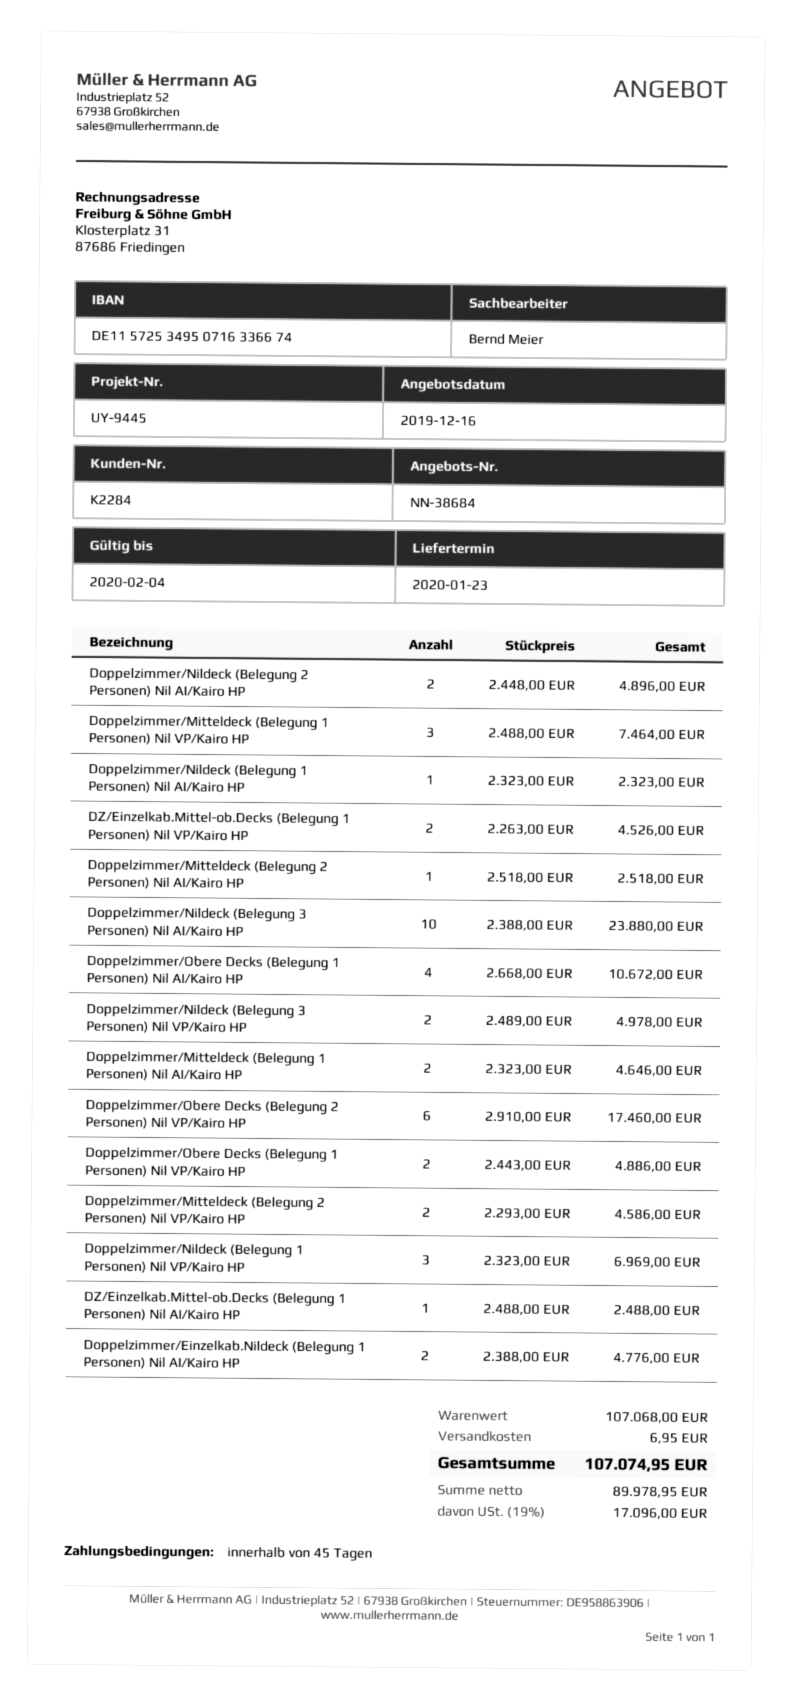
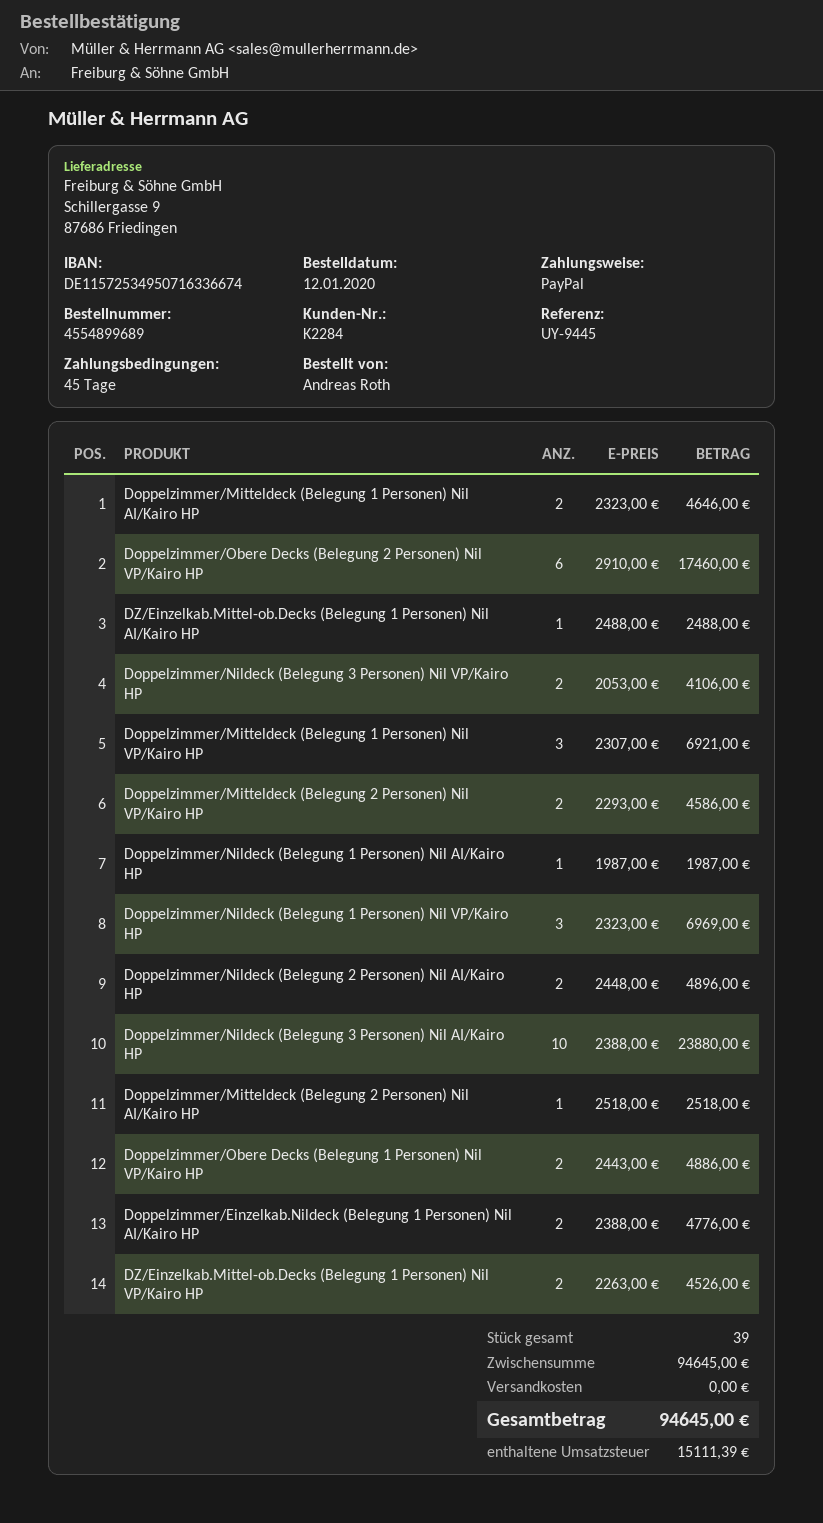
Doppelzimmer/Mitteldeck (Belegung 1 Personen) Nil VP/Kairo HP: 3 x 2488.00 = 7464.00 -> 3 x 2307.00 = 6921.00
Doppelzimmer/Nildeck (Belegung 1 Personen) Nil AI/Kairo HP: 1 x 2323.00 = 2323.00 -> 1 x 1987.00 = 1987.00
Doppelzimmer/Obere Decks (Belegung 1 Personen) Nil AI/Kairo HP: 4 x 2668.00 = 10672.00 -> none
Doppelzimmer/Nildeck (Belegung 3 Personen) Nil VP/Kairo HP: 2 x 2489.00 = 4978.00 -> 2 x 2053.00 = 4106.00
subtotal: 107068.00 -> 94645.00
shipping: 6.95 -> 0.00
tax: 17096.00 -> 15111.39
total: 107074.95 -> 94645.00

